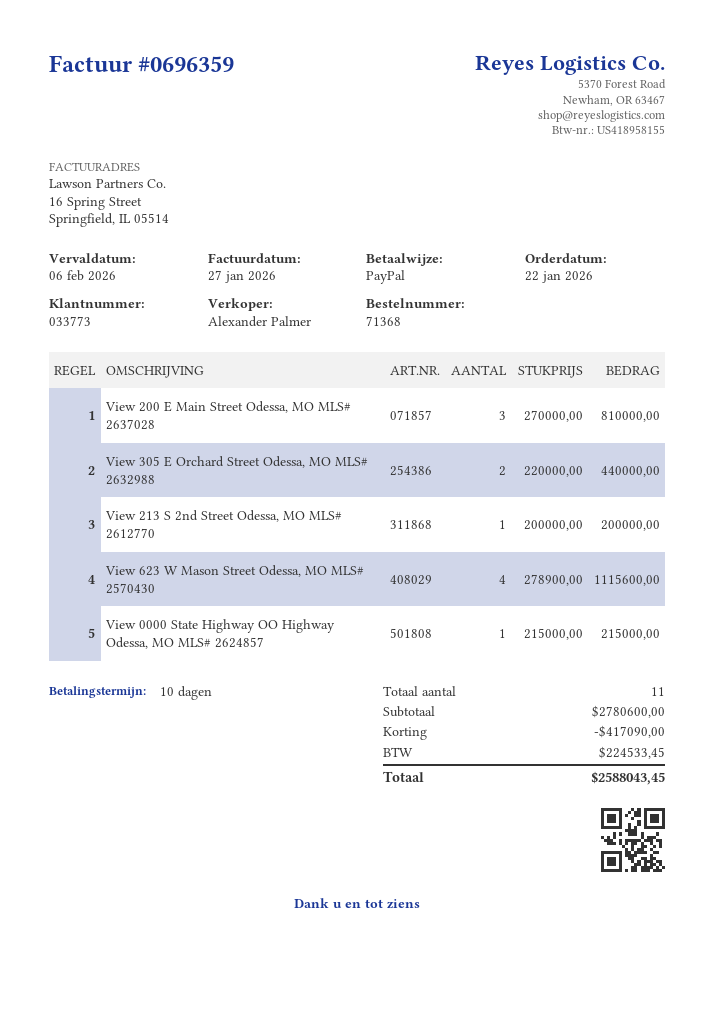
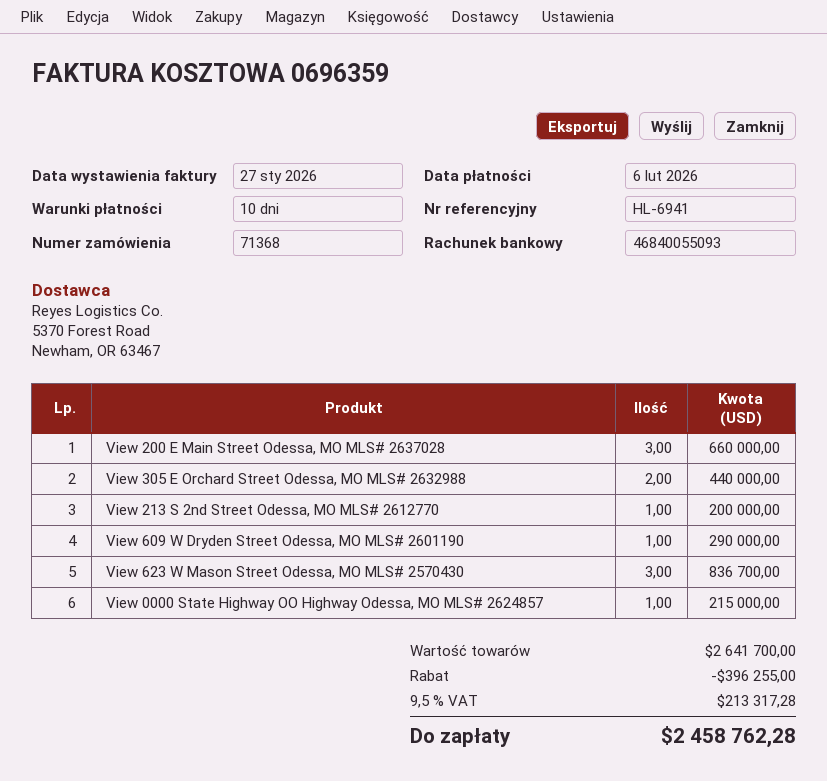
View 200 E Main Street Odessa, MO MLS# 2637028: 3 for 810000.00 -> 3 for 660000.00
View 623 W Mason Street Odessa, MO MLS# 2570430: 4 for 1115600.00 -> 3 for 836700.00
View 609 W Dryden Street Odessa, MO MLS# 2601190: none -> 1 for 290000.00
subtotal: 2780600.00 -> 2641700.00
discount: 417090.00 -> 396255.00
tax: 224533.45 -> 213317.28
total: 2588043.45 -> 2458762.28

